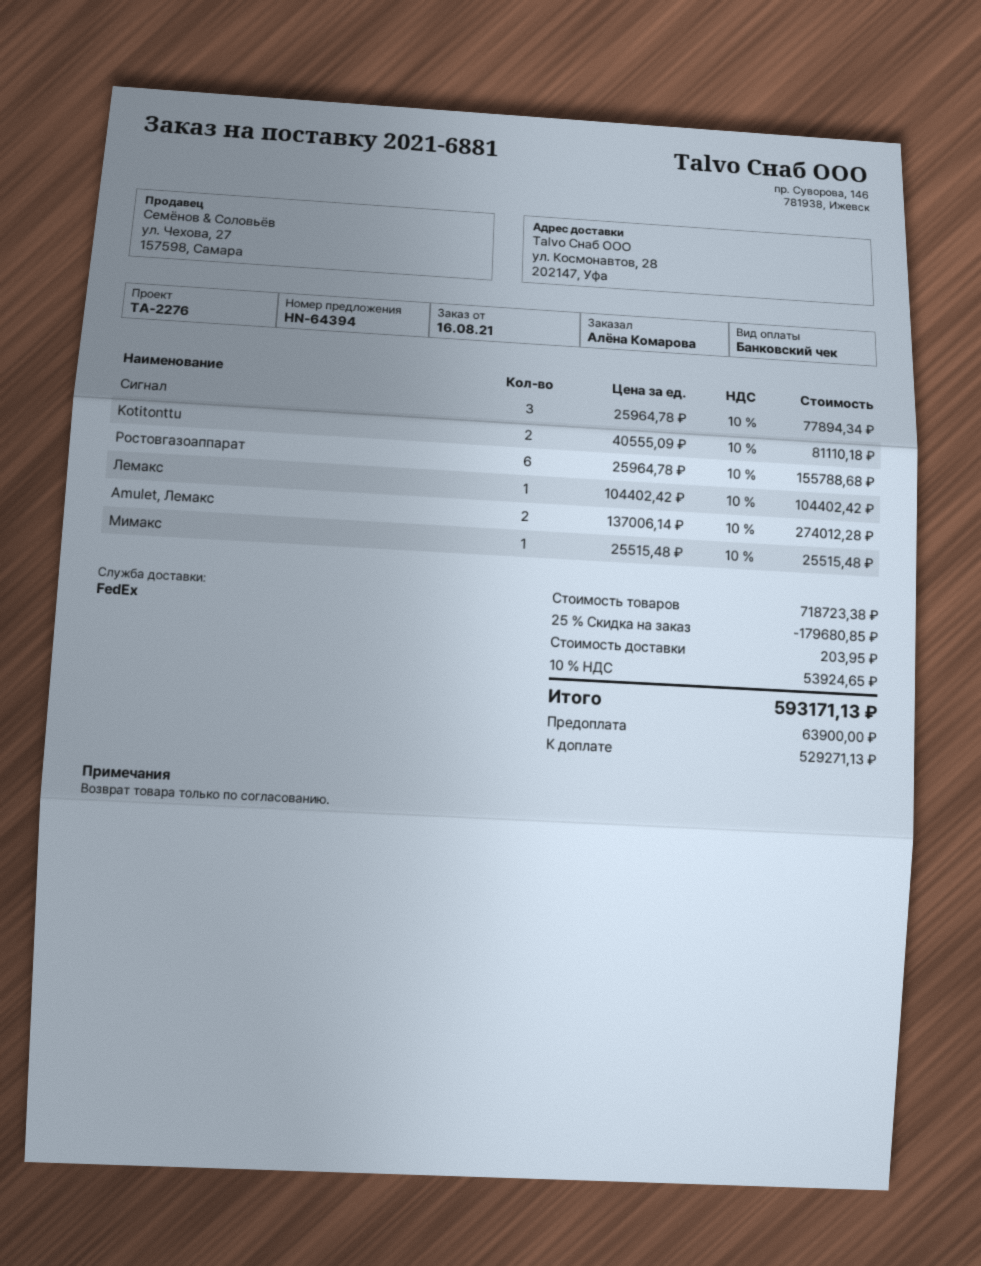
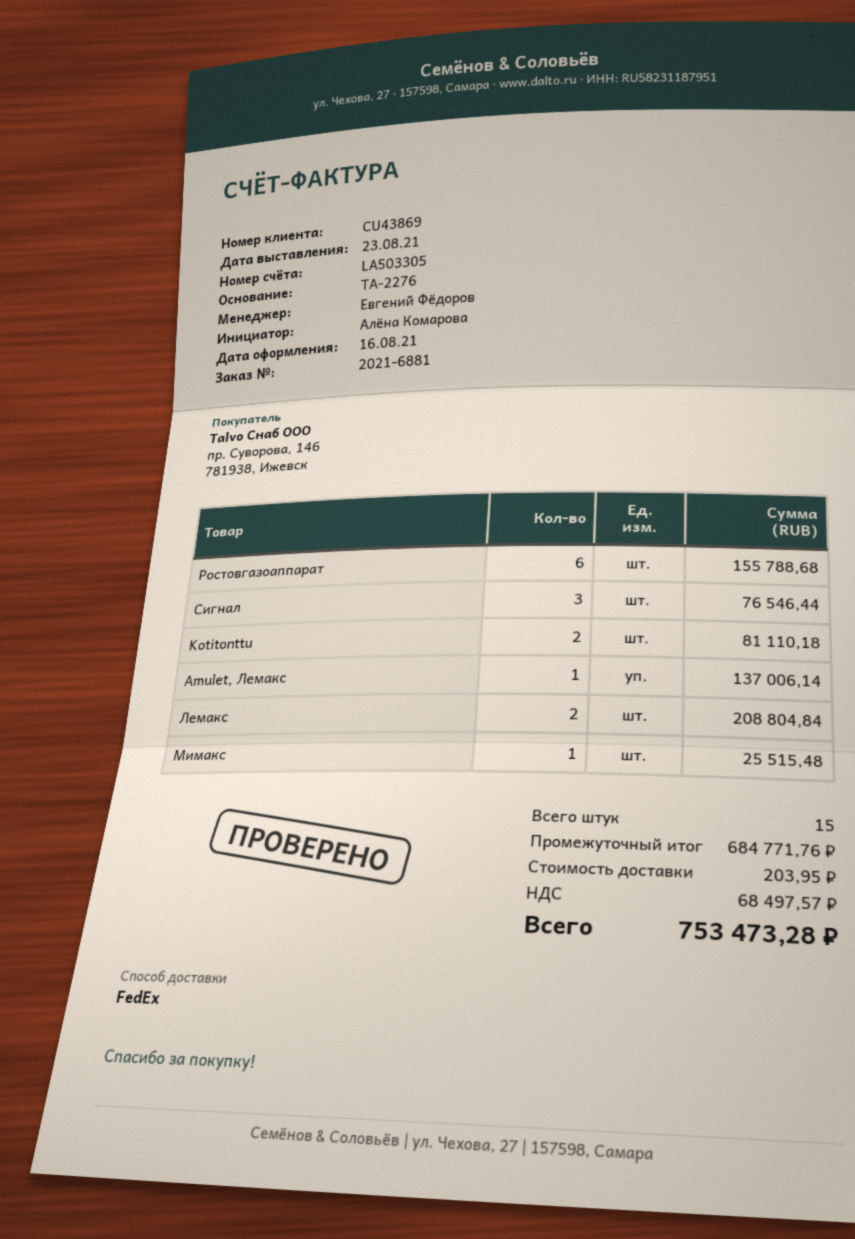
Сигнал: 3 for 77894.34 -> 3 for 76546.44
Лемакс: 1 for 104402.42 -> 2 for 208804.84
Amulet, Лемакс: 2 for 274012.28 -> 1 for 137006.14
subtotal: 718723.38 -> 684771.76
discount: 25% = 179680.85 -> none
tax: 53924.65 -> 68497.57
total: 593171.13 -> 753473.28

